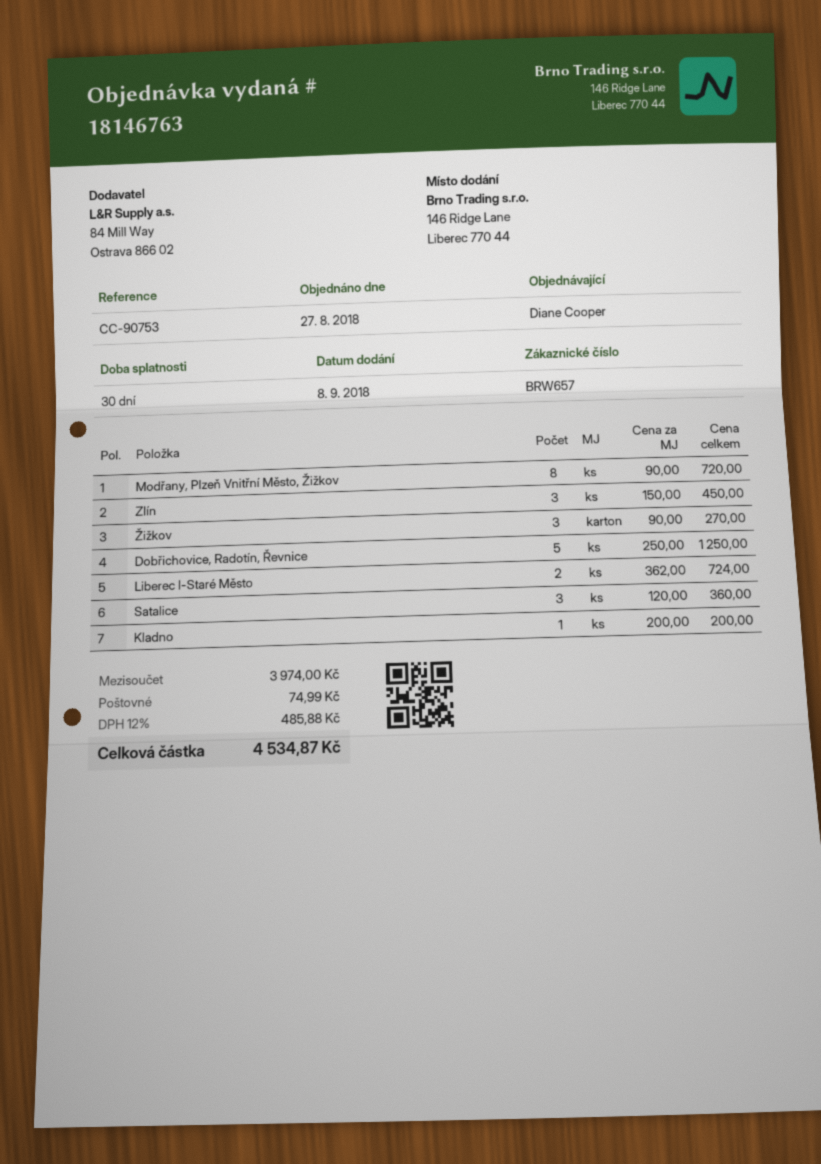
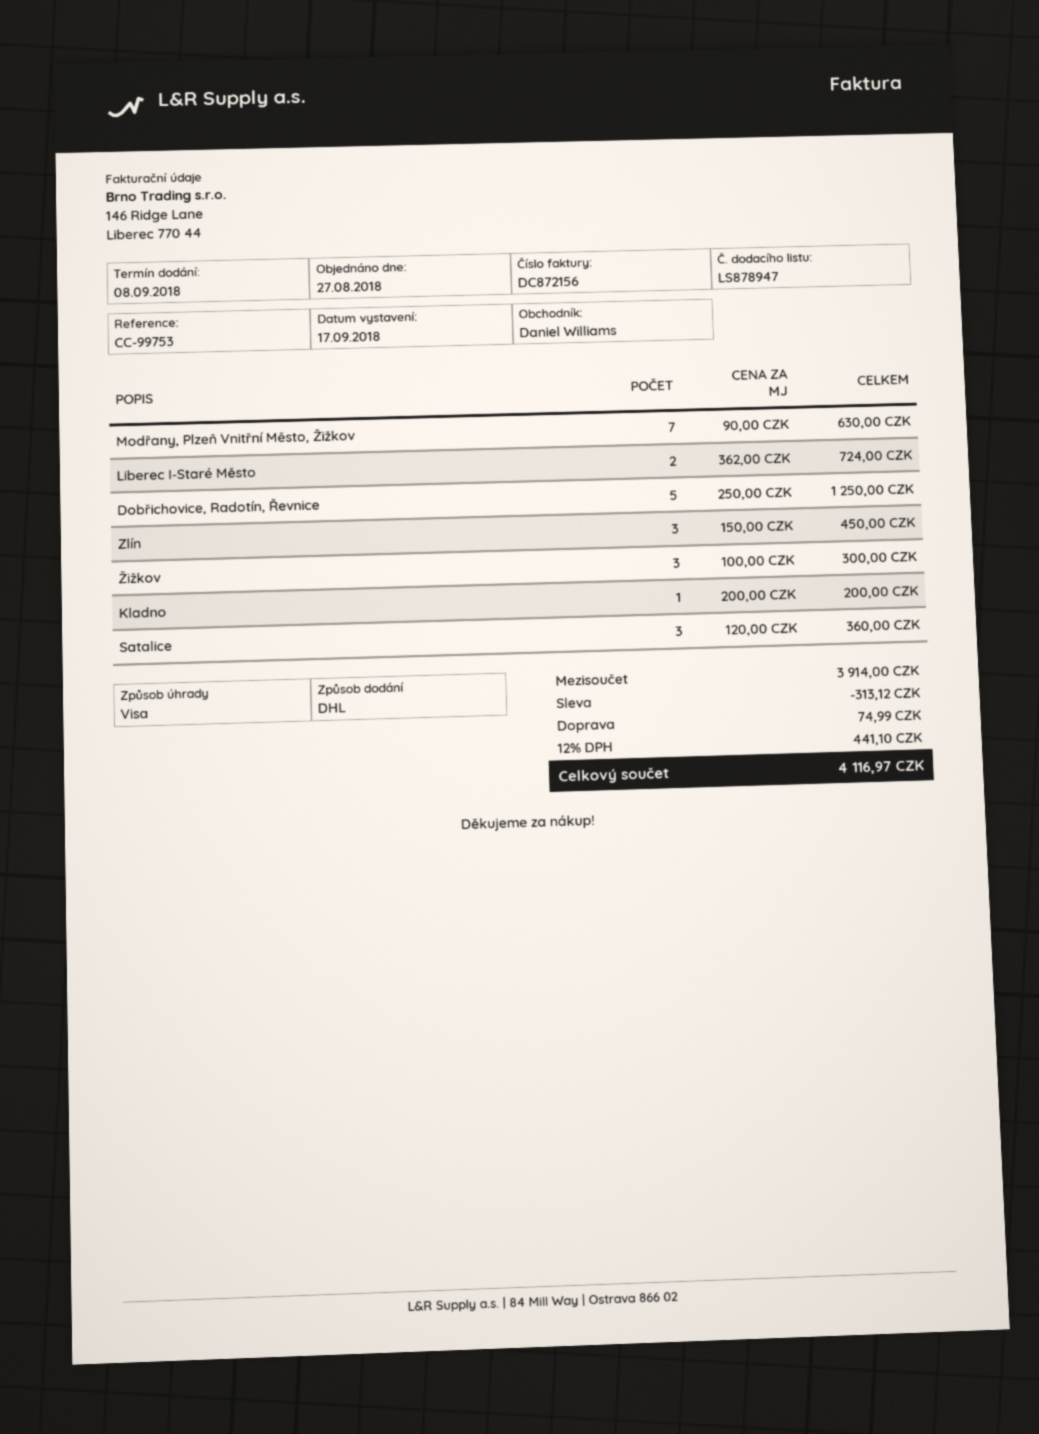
reference: CC-90753 -> CC-99753
Modřany, Plzeň Vnitřní Město, Žižkov: 8 x 90.00 = 720.00 -> 7 x 90.00 = 630.00
Žižkov: 3 x 90.00 = 270.00 -> 3 x 100.00 = 300.00
subtotal: 3974.00 -> 3914.00
discount: none -> 313.12
tax: 12% = 485.88 -> 12% = 441.10
total: 4534.87 -> 4116.97

